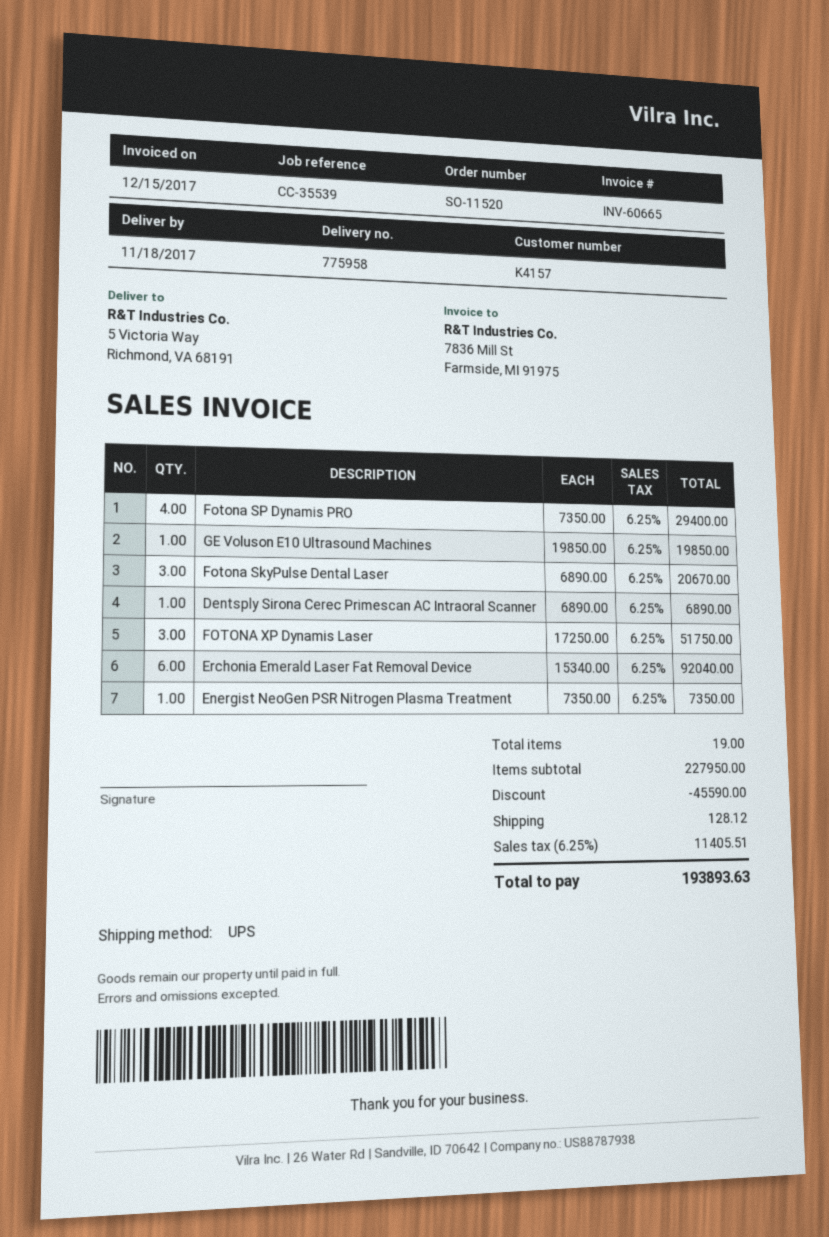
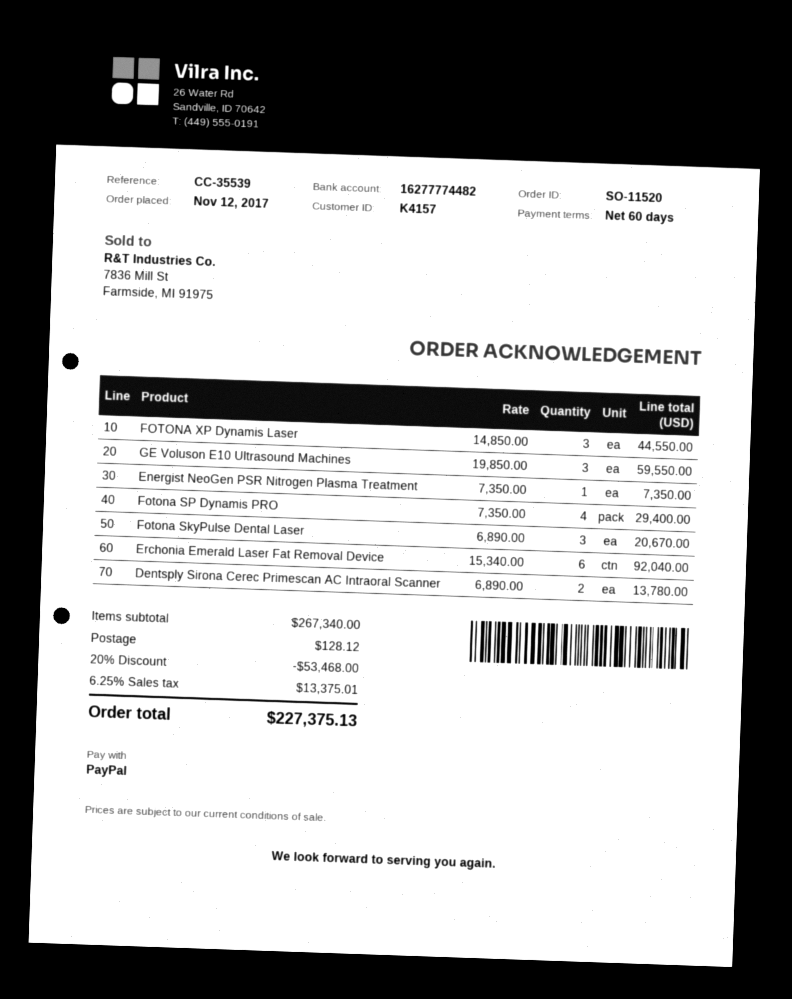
GE Voluson E10 Ultrasound Machines: 1 x 19850.00 = 19850.00 -> 3 x 19850.00 = 59550.00
Dentsply Sirona Cerec Primescan AC Intraoral Scanner: 1 x 6890.00 = 6890.00 -> 2 x 6890.00 = 13780.00
FOTONA XP Dynamis Laser: 3 x 17250.00 = 51750.00 -> 3 x 14850.00 = 44550.00
subtotal: 227950.00 -> 267340.00
discount: 45590.00 -> 53468.00
tax: 6.25% = 11405.51 -> 6.25% = 13375.01
total: 193893.63 -> 227375.13

